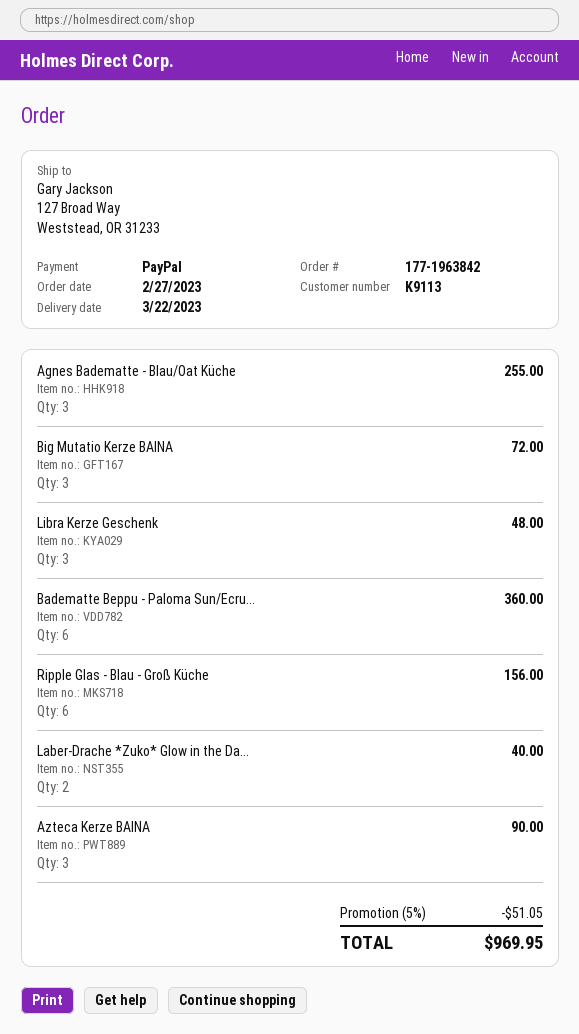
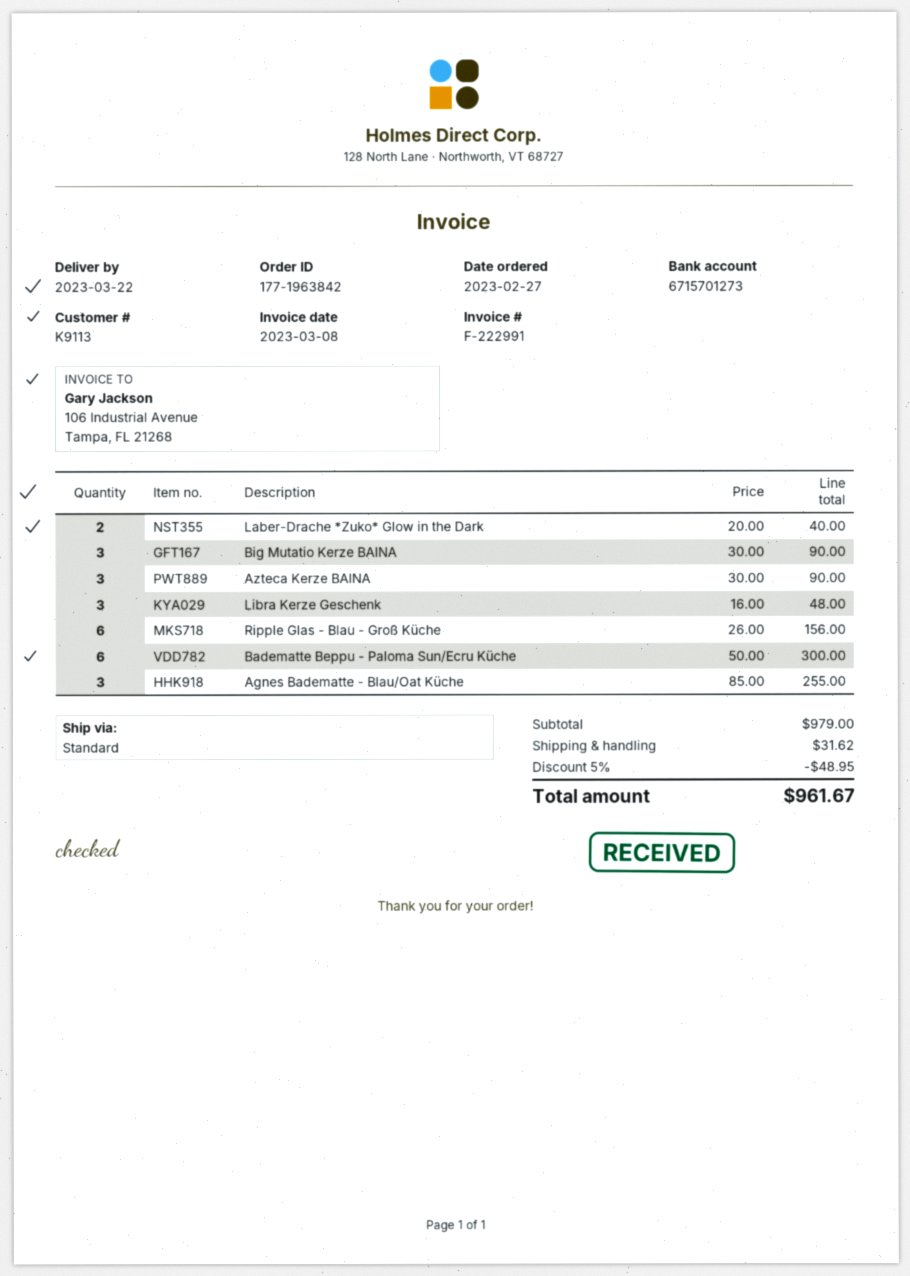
Big Mutatio Kerze BAINA: 3 for 72.00 -> 3 for 90.00
Badematte Beppu - Paloma Sun/Ecru...: 6 for 360.00 -> 6 for 300.00
discount: 5% = 51.05 -> 5% = 48.95
shipping: none -> 31.62
total: 969.95 -> 961.67

